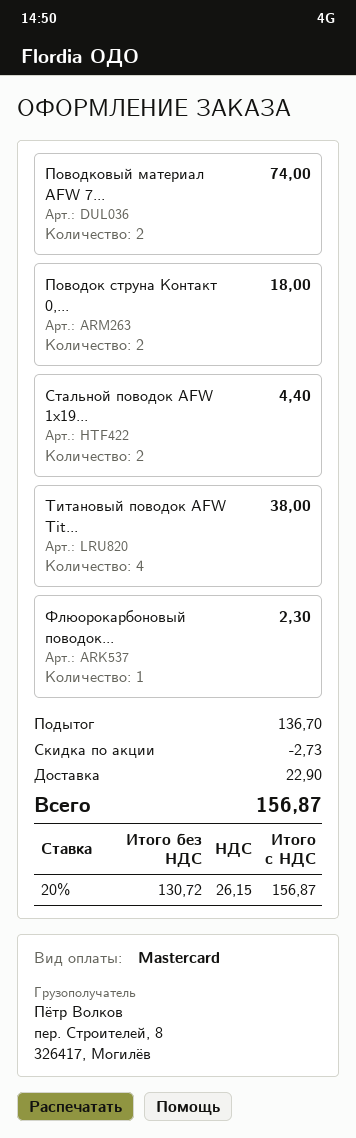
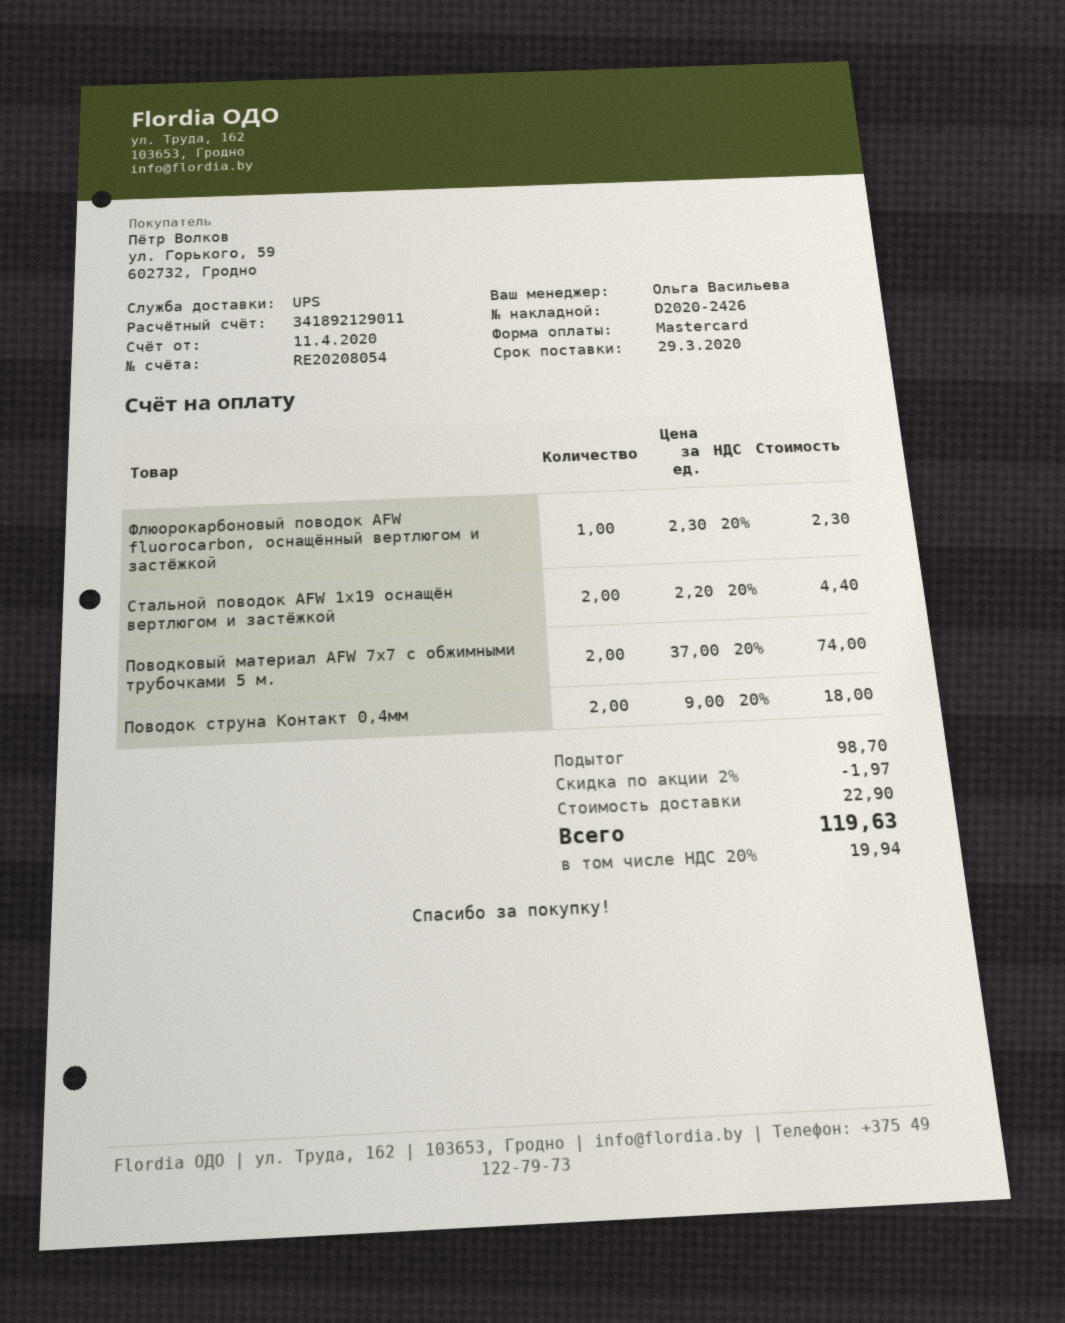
Титановый поводок AFW Tit...: 4 for 38.00 -> none
subtotal: 136.70 -> 98.70
discount: 2.73 -> 1.97
tax: 20% = 26.15 -> 20% = 19.94
total: 156.87 -> 119.63

